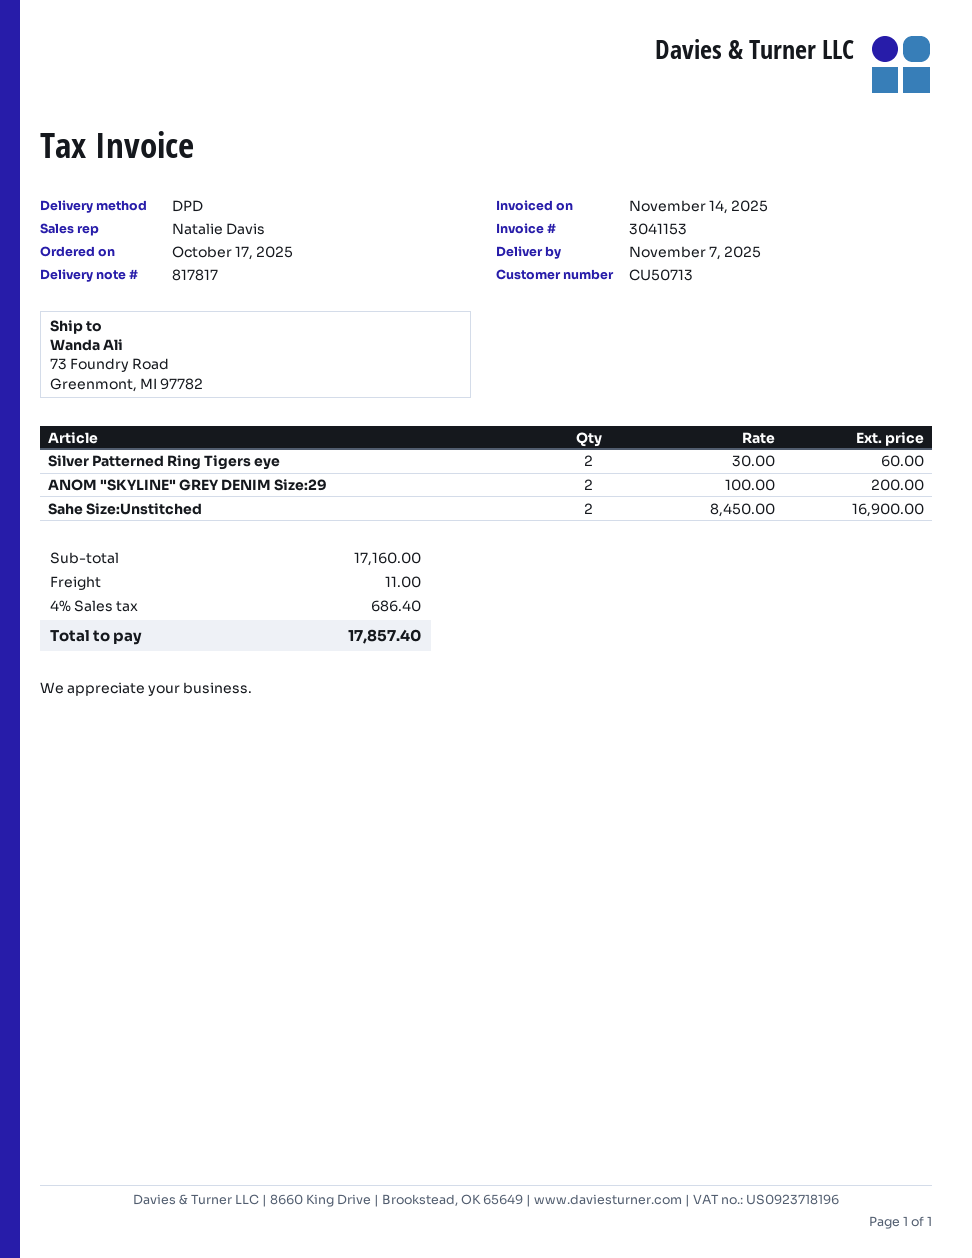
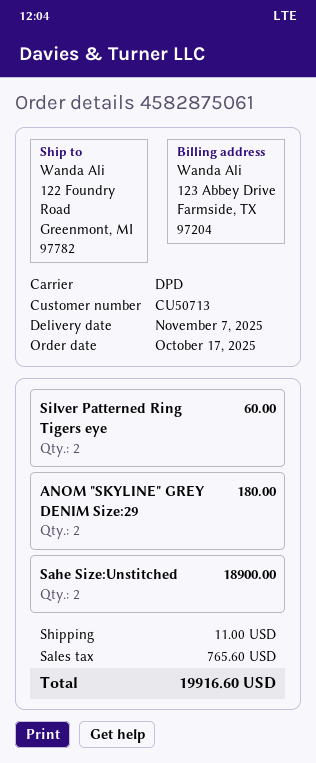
ship to: 73 Foundry Road, Greenmont, MI 97782 -> 122 Foundry Road, Greenmont, MI 97782
ANOM "SKYLINE" GREY DENIM Size:29: 2 for 200.00 -> 2 for 180.00
Sahe Size:Unstitched: 2 for 16900.00 -> 2 for 18900.00
tax: 686.40 -> 765.60
total: 17857.40 -> 19916.60

